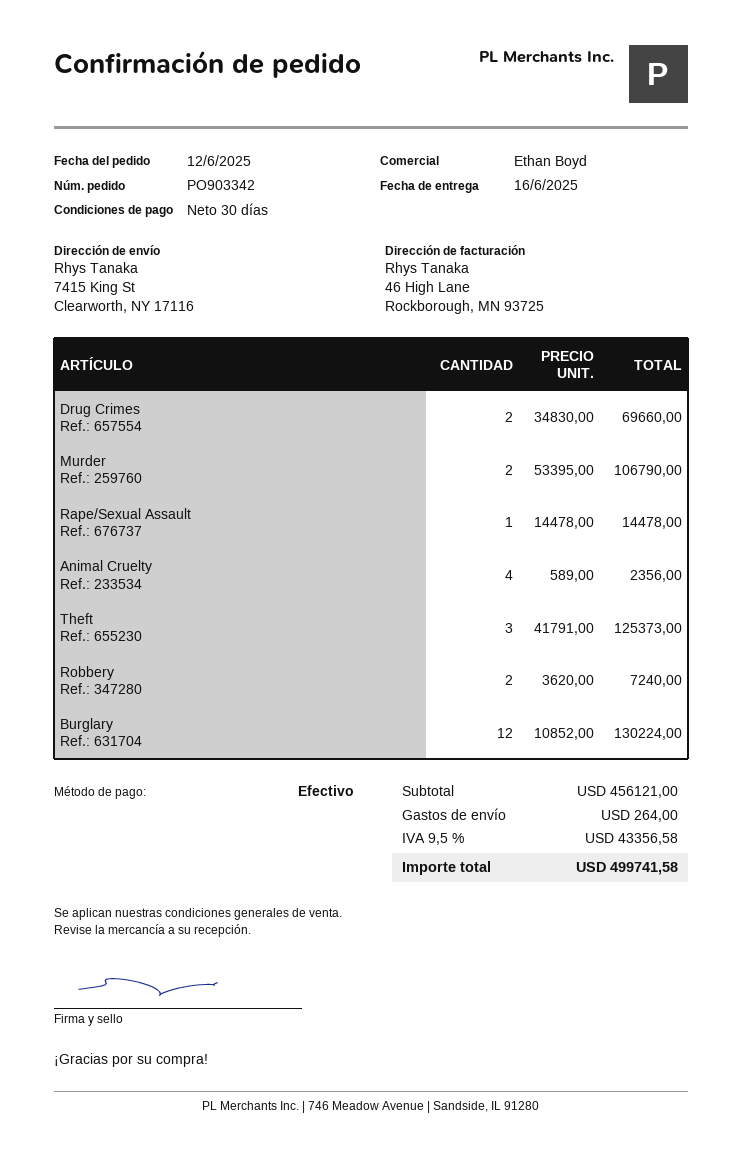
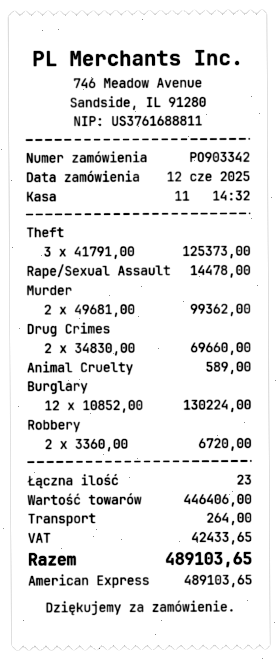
payment method: cash -> American Express
Murder: 2 x 53395.00 = 106790.00 -> 2 x 49681.00 = 99362.00
Animal Cruelty: 4 x 589.00 = 2356.00 -> 1 x 589.00 = 589.00
Robbery: 2 x 3620.00 = 7240.00 -> 2 x 3360.00 = 6720.00
subtotal: 456121.00 -> 446406.00
tax: 43356.58 -> 42433.65
total: 499741.58 -> 489103.65

